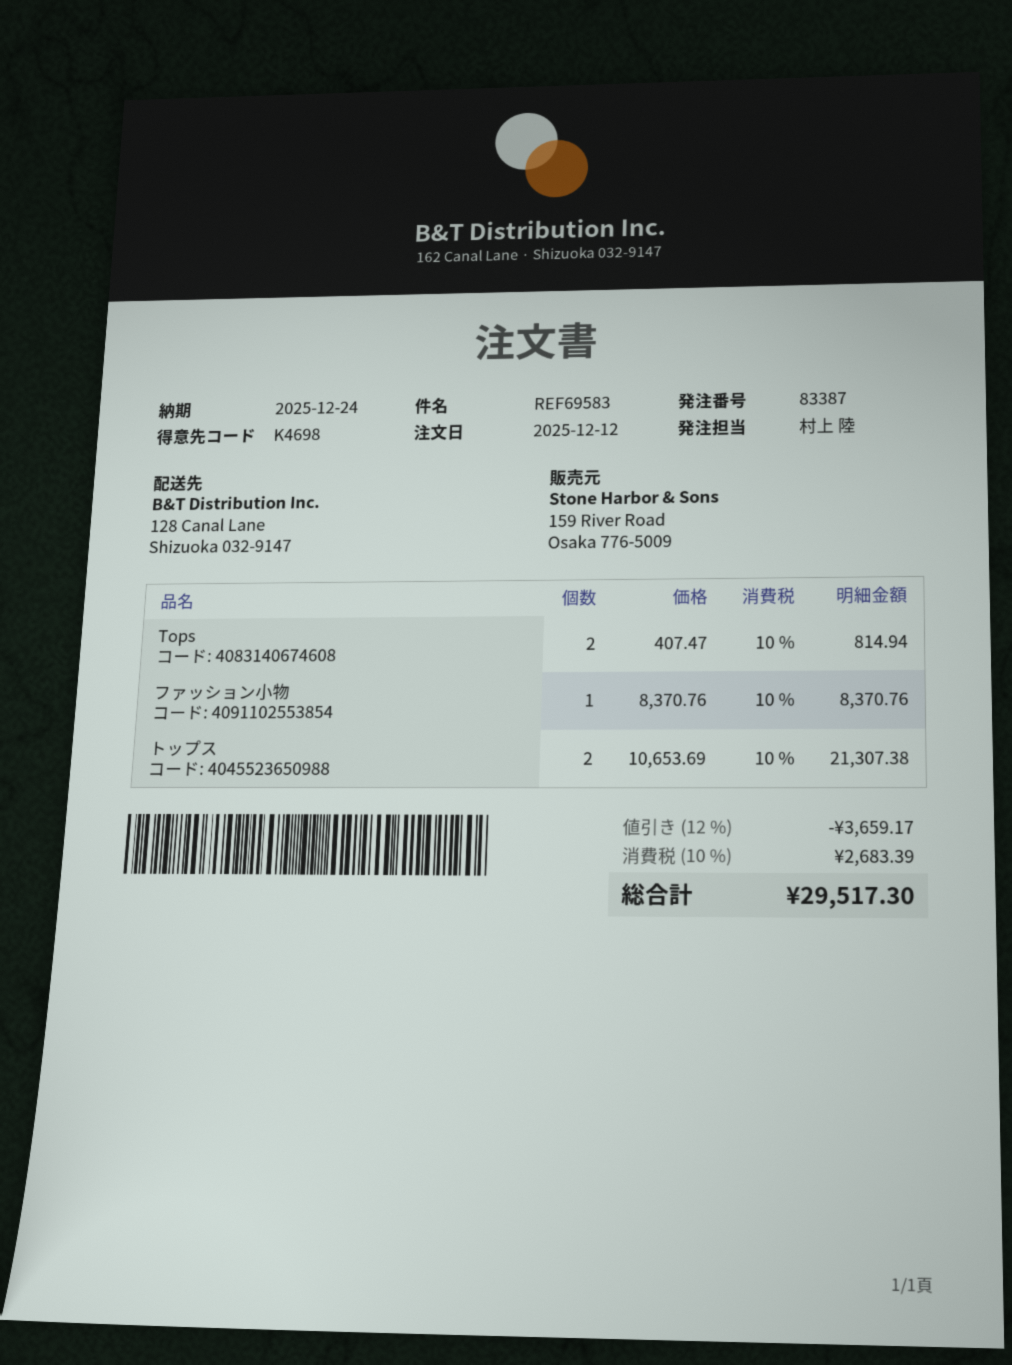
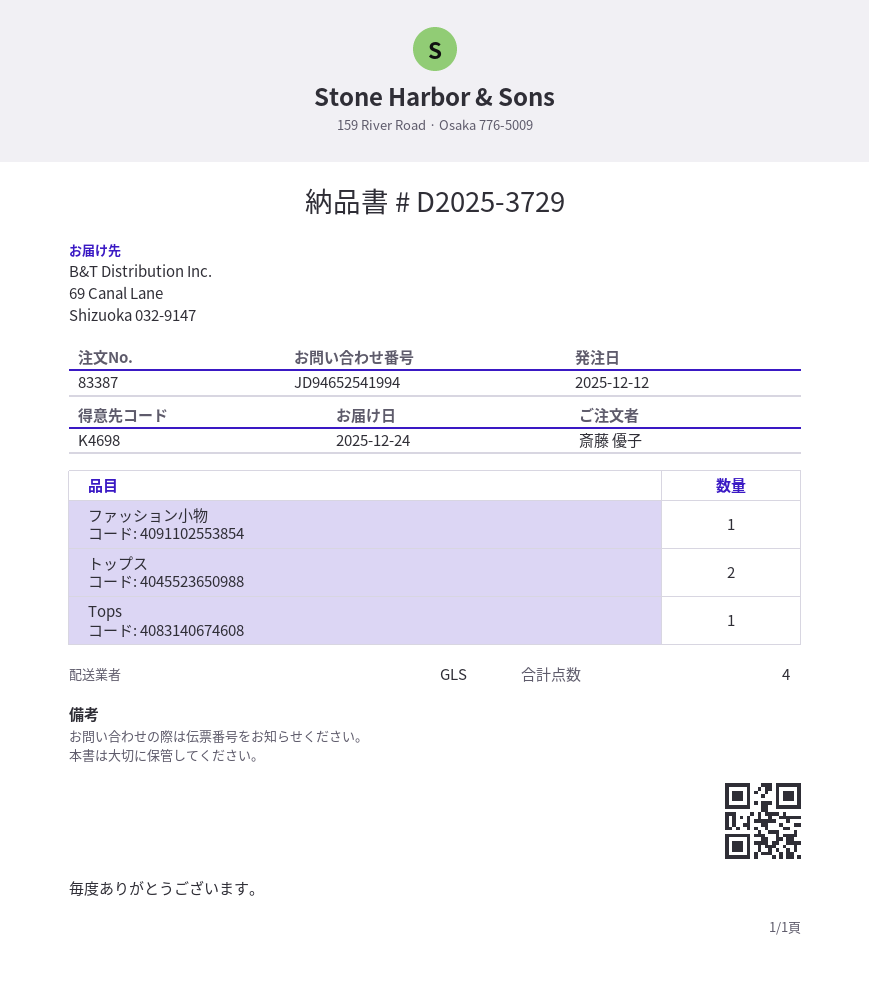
ordered by: 村上 陸 -> 斎藤 優子
ship to: 128 Canal Lane, Shizuoka 032-9147 -> 69 Canal Lane, Shizuoka 032-9147
Tops: 2 -> 1

